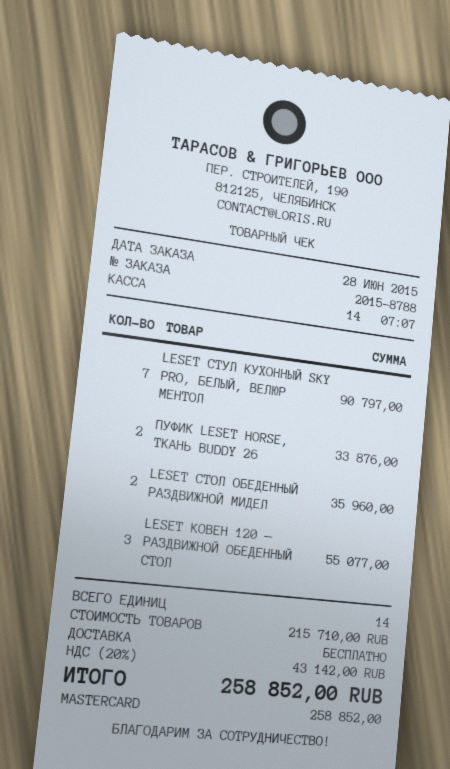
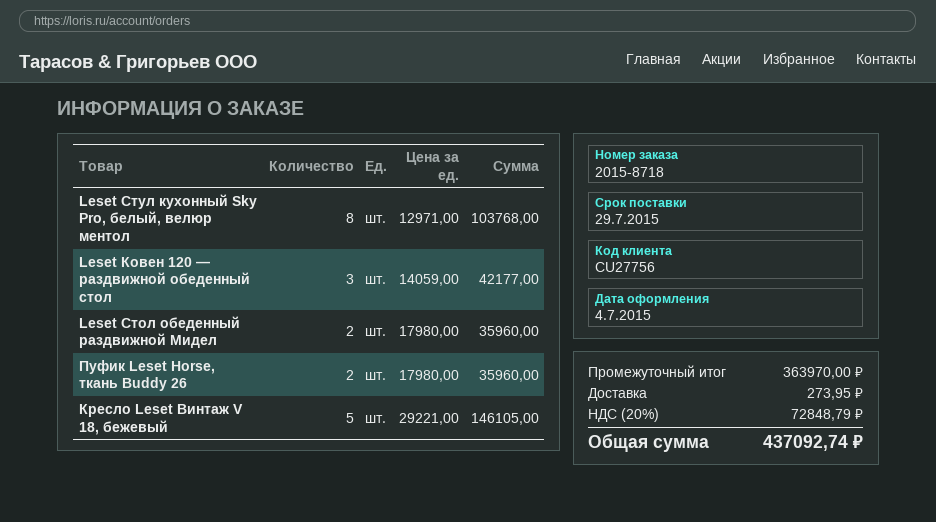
order number: 2015-8788 -> 2015-8718
order date: 2015-06-28 -> 2015-07-04
LESET СТУЛ КУХОННЫЙ SKY PRO, БЕЛЫЙ, ВЕЛЮР МЕНТОЛ: 7 for 90797.00 -> 8 for 103768.00
ПУФИК LESET HORSE, ТКАНЬ BUDDY 26: 2 for 33876.00 -> 2 for 35960.00
LESET КОВЕН 120 — РАЗДВИЖНОЙ ОБЕДЕННЫЙ СТОЛ: 3 for 55077.00 -> 3 for 42177.00
Кресло Leset Винтаж V 18, бежевый: none -> 5 for 146105.00
subtotal: 215710.00 -> 363970.00
shipping: 0.00 -> 273.95
tax: 20% = 43142.00 -> 20% = 72848.79
total: 258852.00 -> 437092.74

